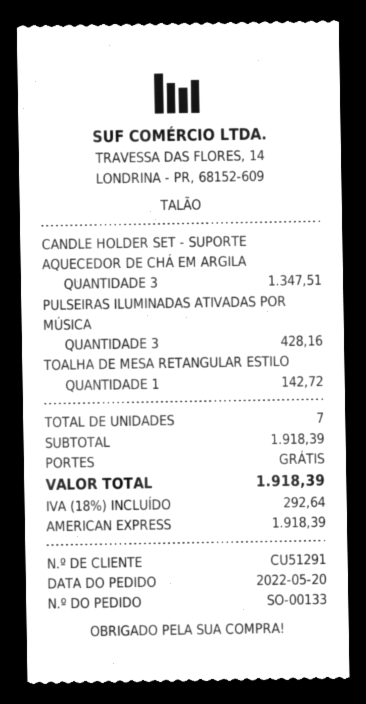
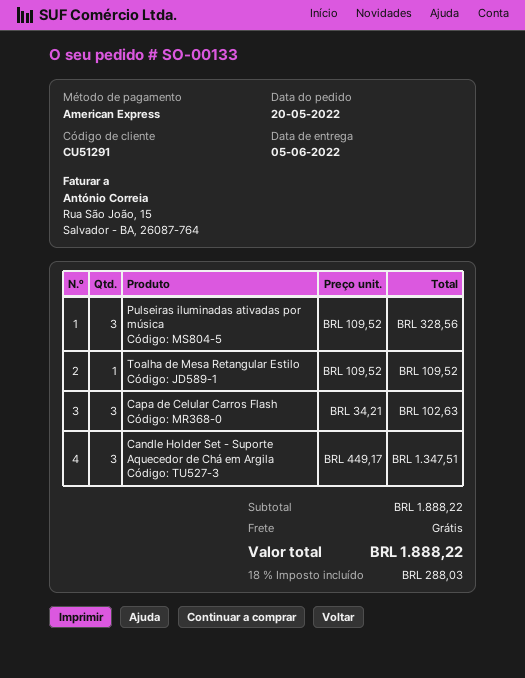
PULSEIRAS ILUMINADAS ATIVADAS POR MÚSICA: 3 for 428.16 -> 3 for 328.56
TOALHA DE MESA RETANGULAR ESTILO: 1 for 142.72 -> 1 for 109.52
Capa de Celular Carros Flash: none -> 3 for 102.63
subtotal: 1918.39 -> 1888.22
tax: 18% = 292.64 -> 18% = 288.03
total: 1918.39 -> 1888.22

